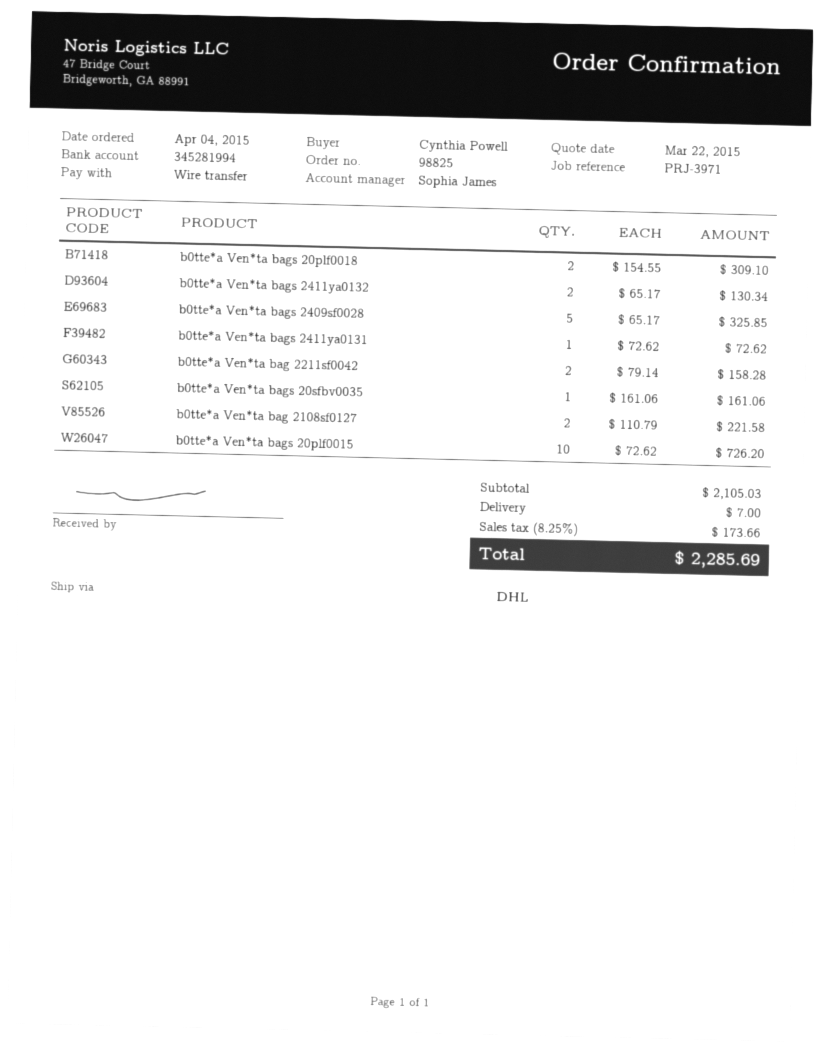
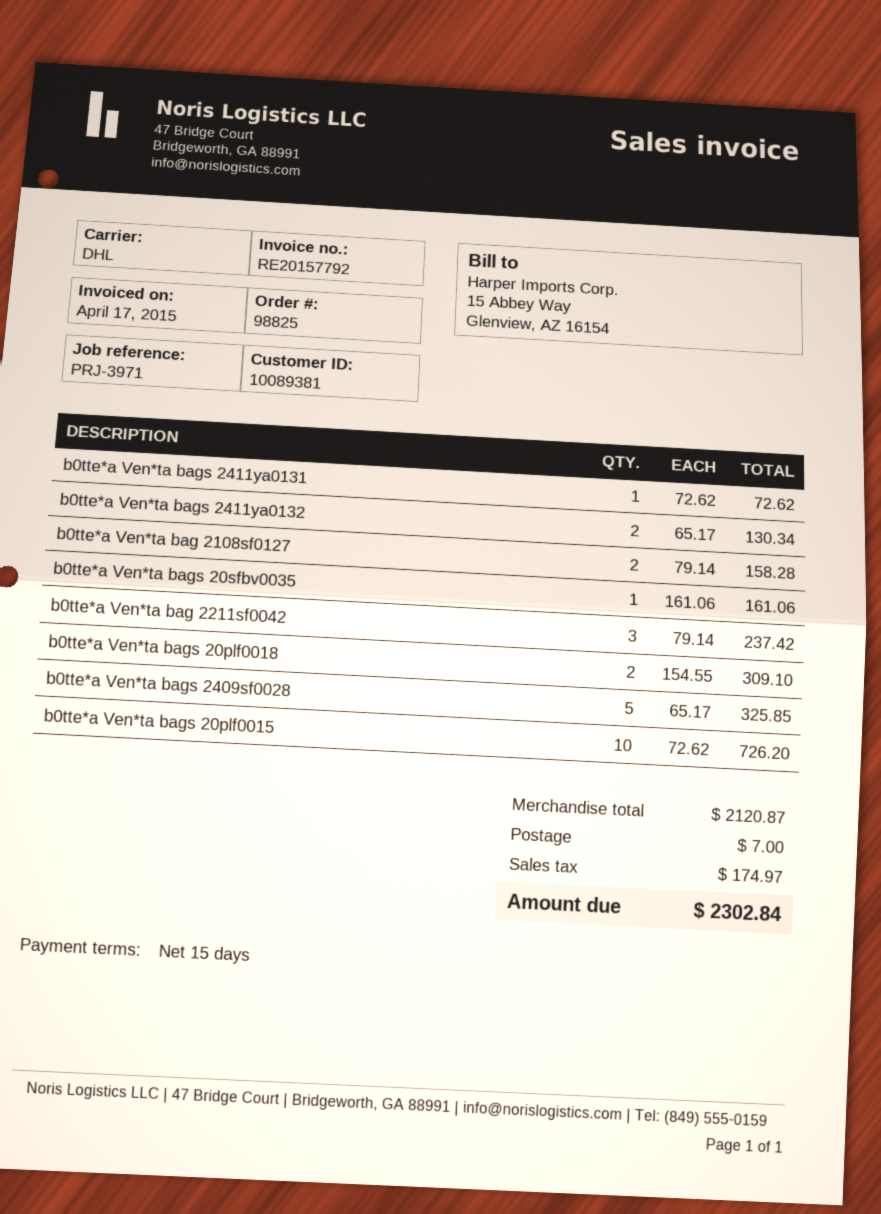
b0tte*a Ven*ta bag 2211sf0042: 2 x 79.14 = 158.28 -> 3 x 79.14 = 237.42
b0tte*a Ven*ta bag 2108sf0127: 2 x 110.79 = 221.58 -> 2 x 79.14 = 158.28
subtotal: 2105.03 -> 2120.87
tax: 173.66 -> 174.97
total: 2285.69 -> 2302.84

